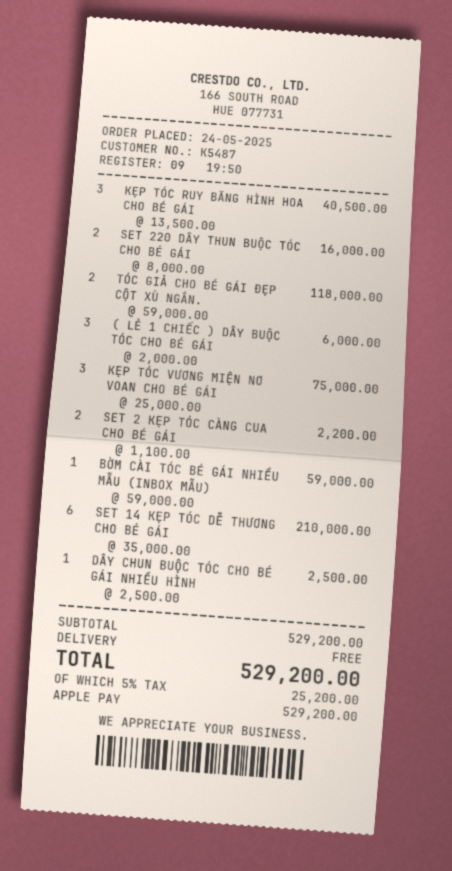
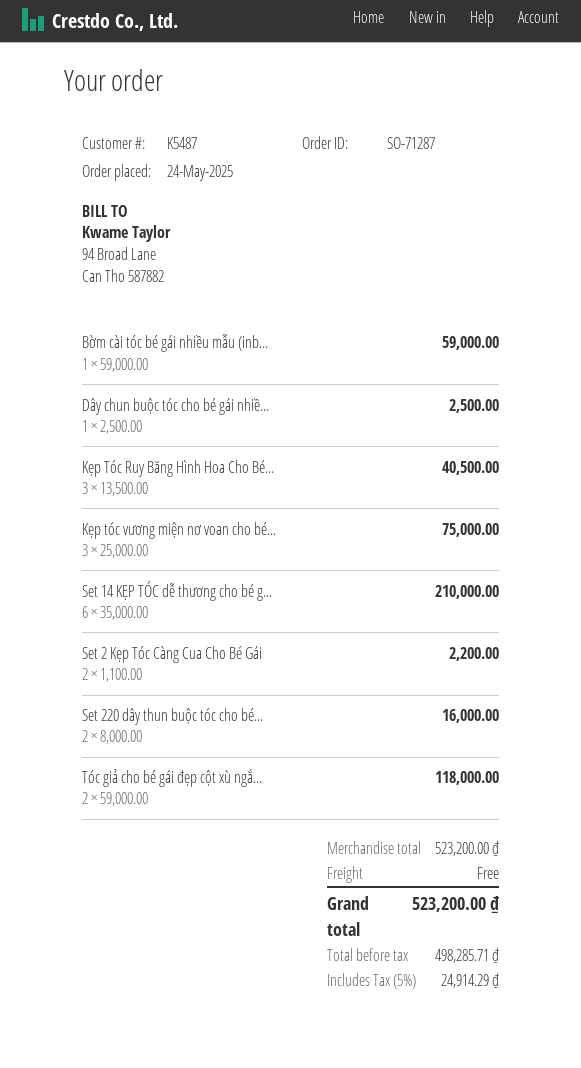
( LẺ 1 CHIẾC ) DÂY BUỘC TÓC CHO BÉ GÁI: 3 x 2000.00 = 6000.00 -> none
subtotal: 529200.00 -> 523200.00
tax: 5% = 25200.00 -> 5% = 24914.29
total: 529200.00 -> 523200.00

